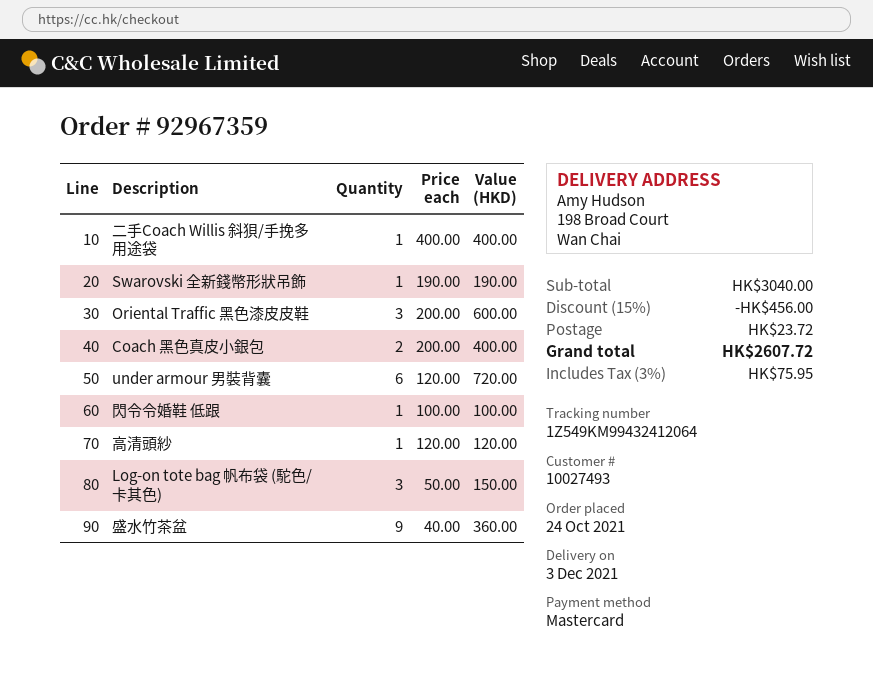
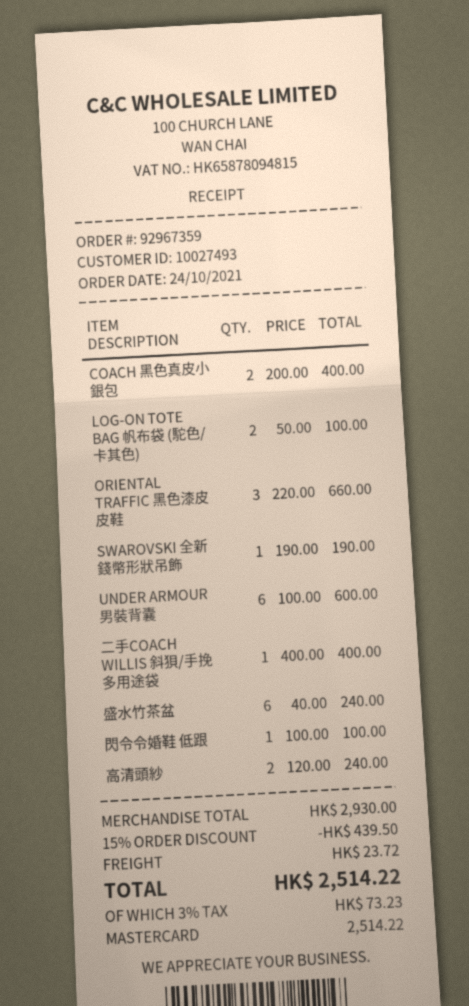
Oriental Traffic 黑色漆皮皮鞋: 3 x 200.00 = 600.00 -> 3 x 220.00 = 660.00
under armour 男裝背囊: 6 x 120.00 = 720.00 -> 6 x 100.00 = 600.00
高清頭紗: 1 x 120.00 = 120.00 -> 2 x 120.00 = 240.00
Log-on tote bag 帆布袋 (駝色/卡其色): 3 x 50.00 = 150.00 -> 2 x 50.00 = 100.00
盛水竹茶盆: 9 x 40.00 = 360.00 -> 6 x 40.00 = 240.00
subtotal: 3040.00 -> 2930.00
discount: 15% = 456.00 -> 15% = 439.50
tax: 3% = 75.95 -> 3% = 73.23
total: 2607.72 -> 2514.22

